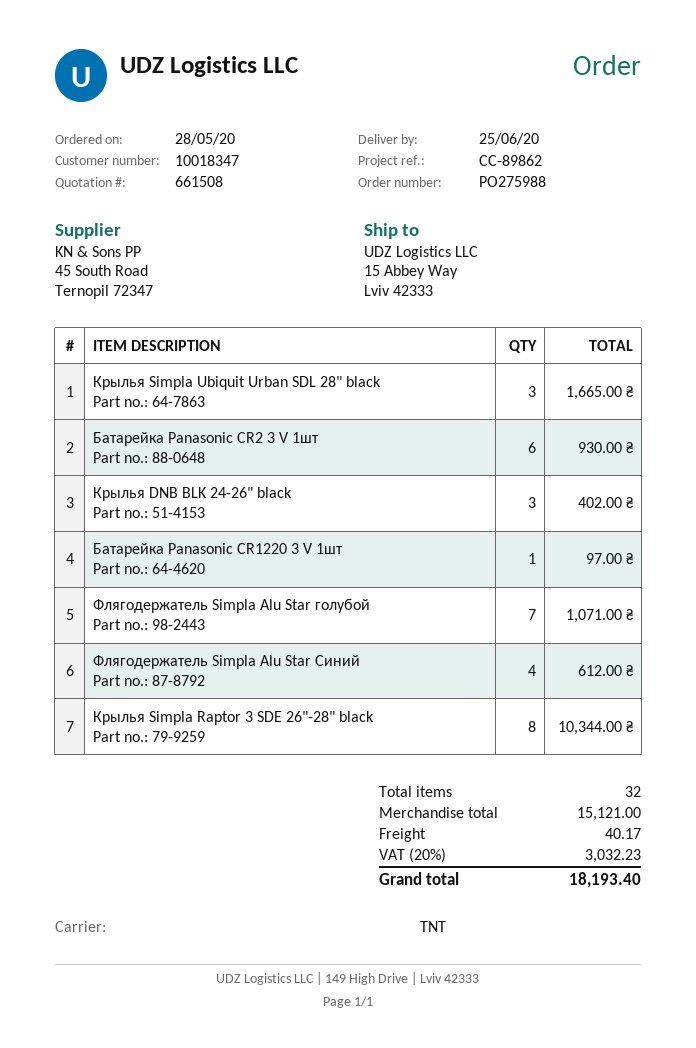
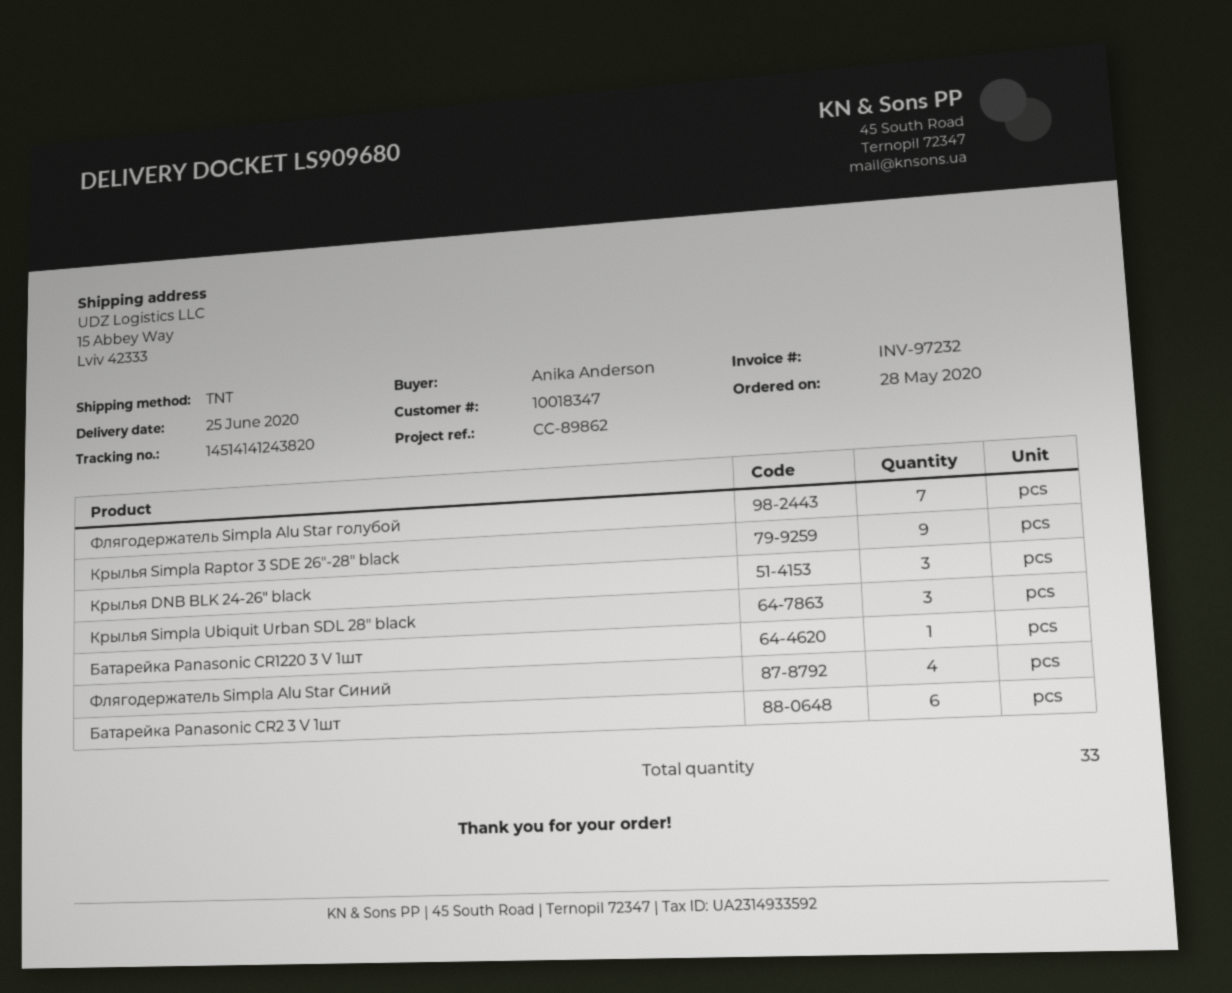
Крылья Simpla Raptor 3 SDE 26"-28" black: 8 -> 9
total quantity: 32 -> 33

